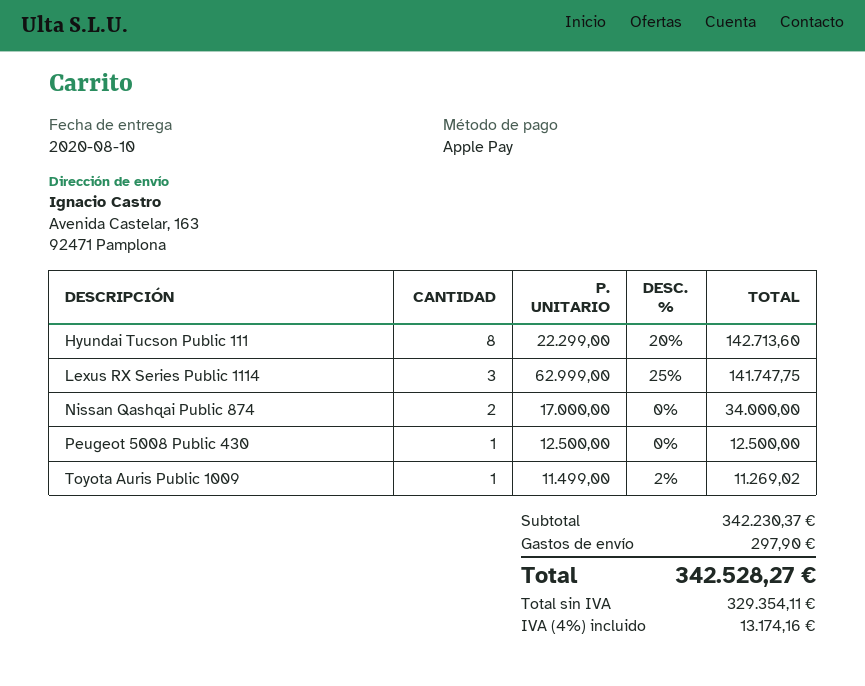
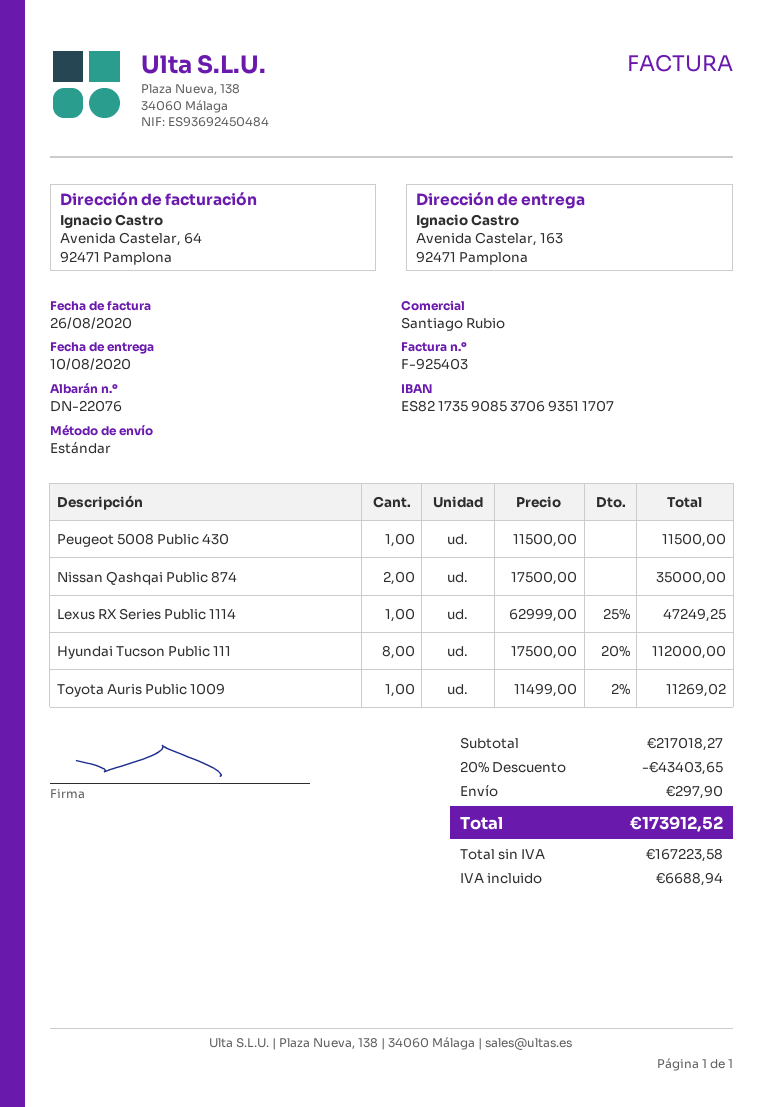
Hyundai Tucson Public 111: 8 x 22299.00 - 20% = 142713.60 -> 8 x 17500.00 - 20% = 112000.00
Lexus RX Series Public 1114: 3 x 62999.00 - 25% = 141747.75 -> 1 x 62999.00 - 25% = 47249.25
Nissan Qashqai Public 874: 2 x 17000.00 = 34000.00 -> 2 x 17500.00 = 35000.00
Peugeot 5008 Public 430: 1 x 12500.00 = 12500.00 -> 1 x 11500.00 = 11500.00
subtotal: 342230.37 -> 217018.27
discount: none -> 20% = 43403.65
net: 329354.11 -> 167223.58
tax: 13174.16 -> 6688.94
total: 342528.27 -> 173912.52

